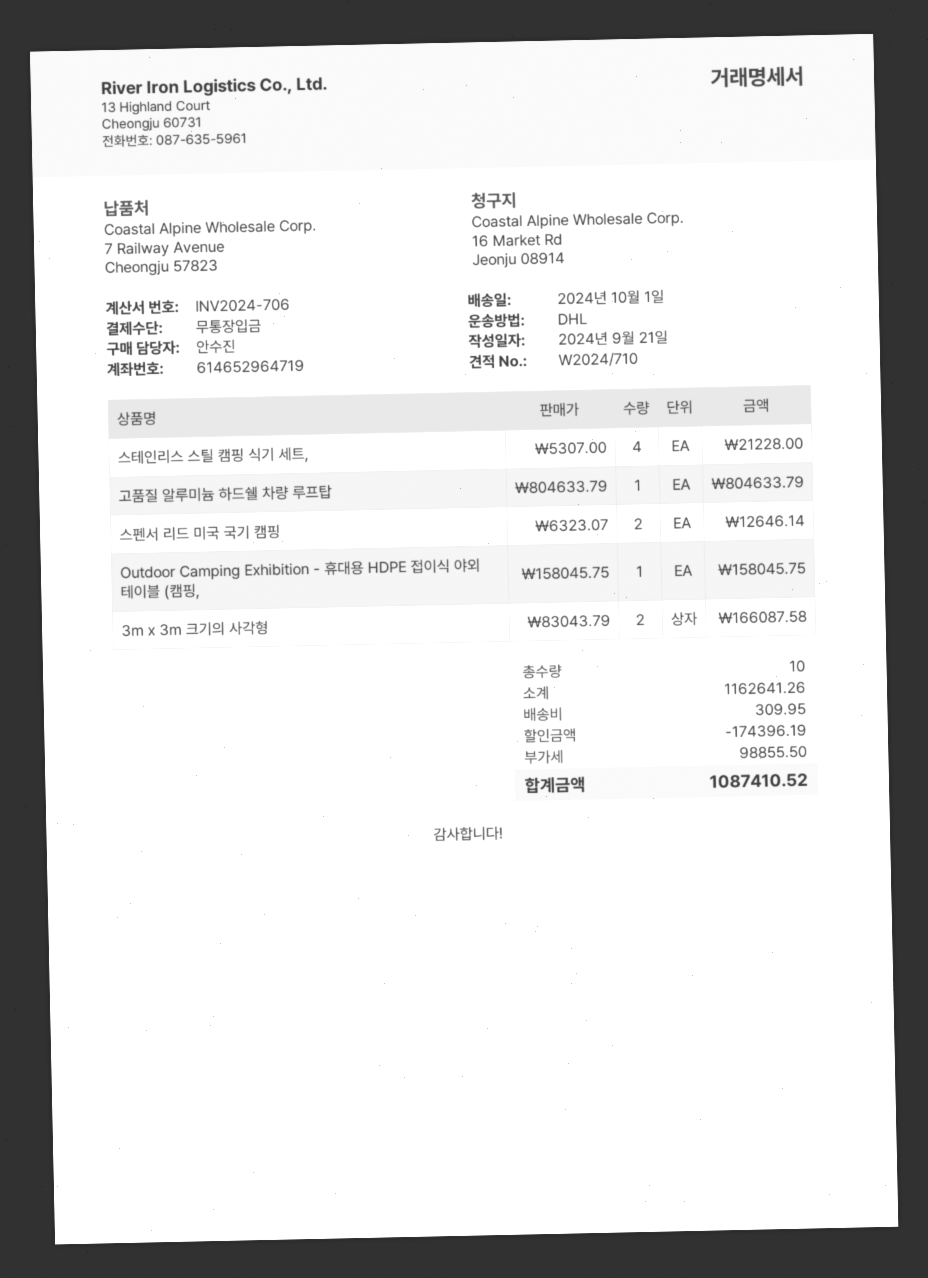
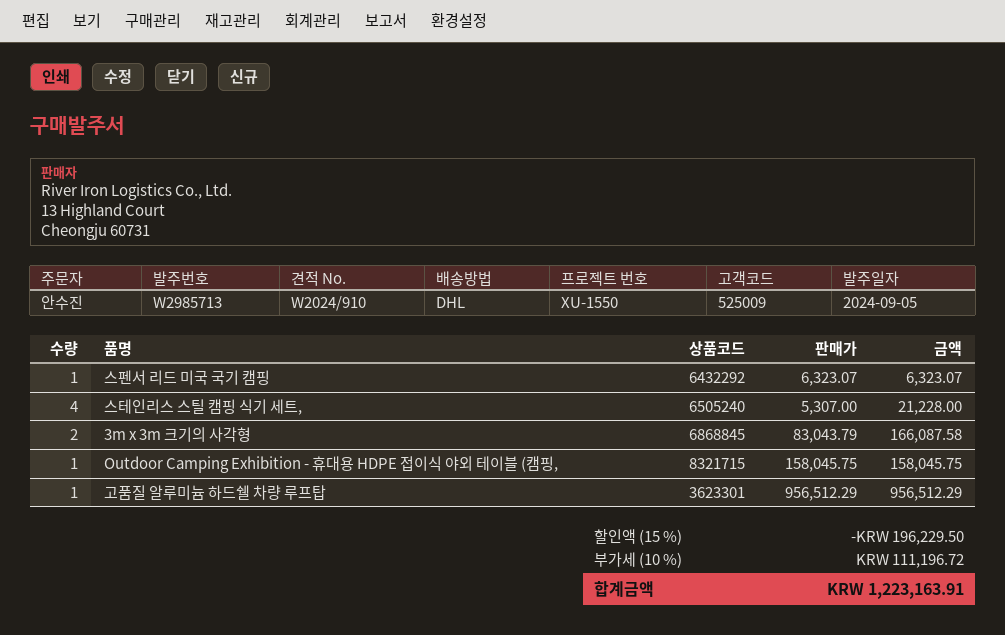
quote number: W2024/710 -> W2024/910
고품질 알루미늄 하드쉘 차량 루프탑: 1 x 804633.79 = 804633.79 -> 1 x 956512.29 = 956512.29
스펜서 리드 미국 국기 캠핑: 2 x 6323.07 = 12646.14 -> 1 x 6323.07 = 6323.07
discount: 174396.19 -> 196229.50
shipping: 309.95 -> none
tax: 98855.50 -> 111196.72
total: 1087410.52 -> 1223163.91

